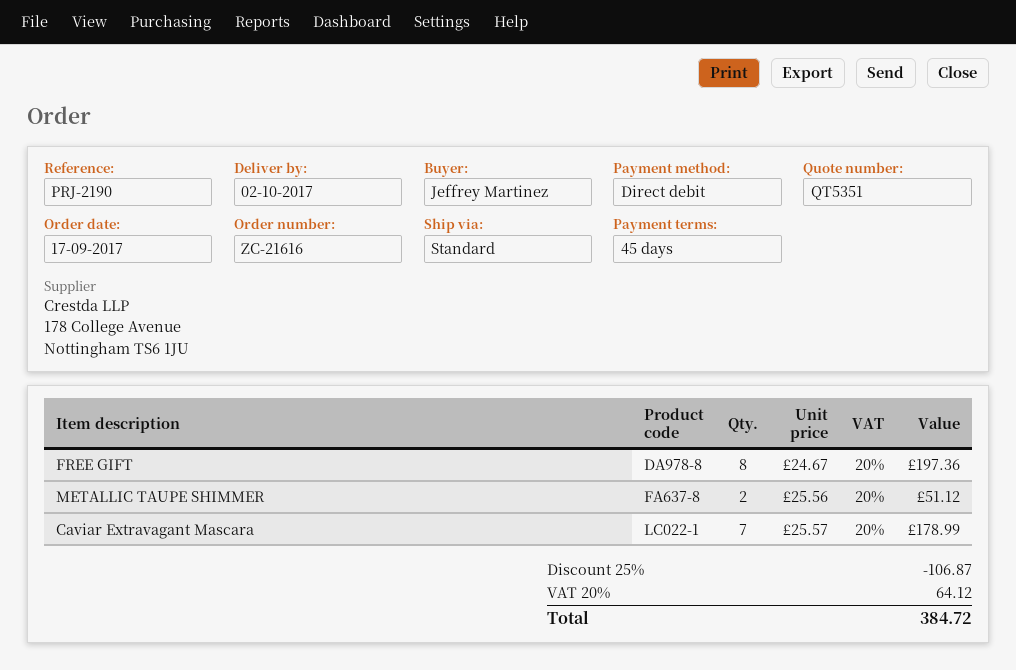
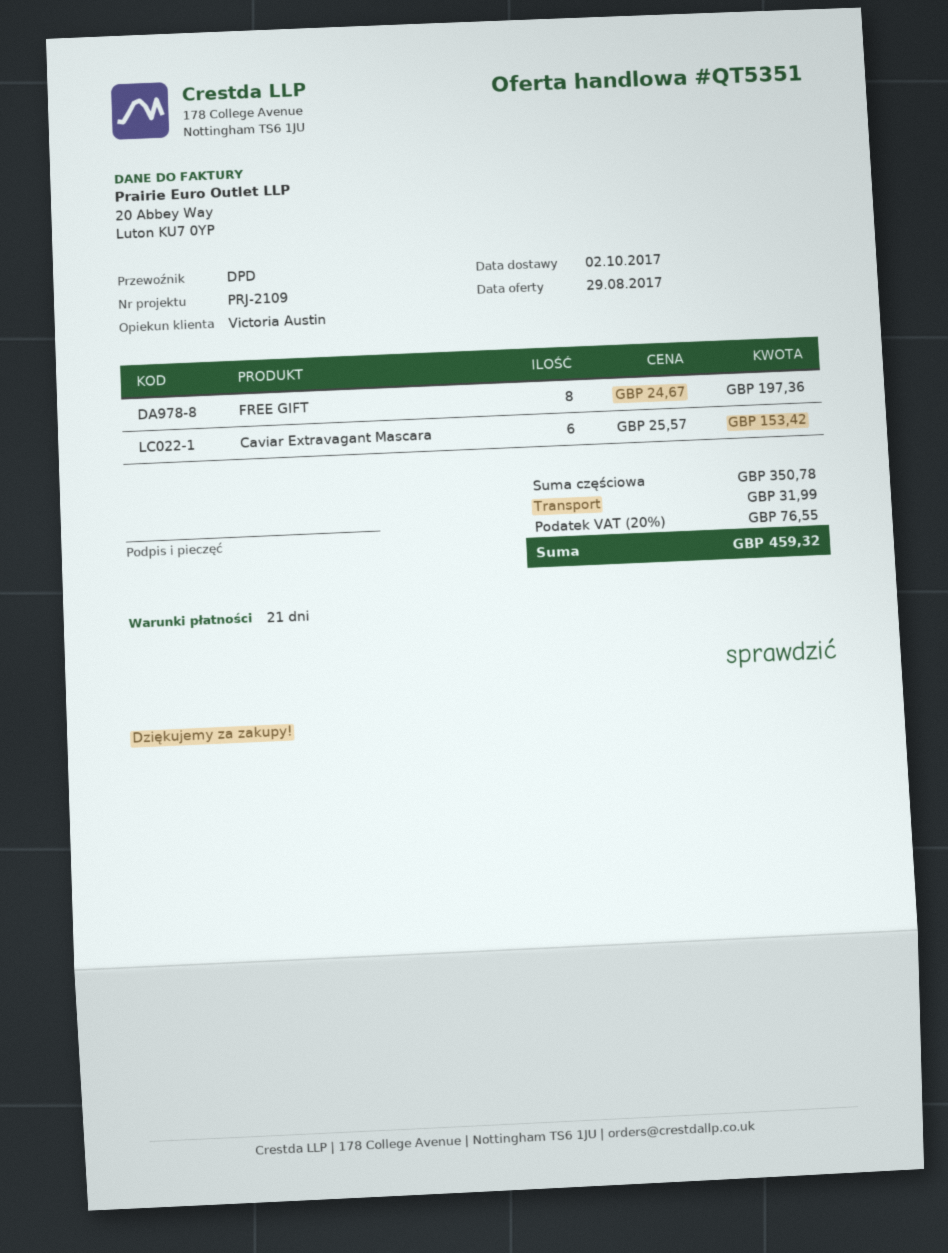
payment terms: 45 days -> 21 days
reference: PRJ-2190 -> PRJ-2109
shipping method: standard -> DPD
METALLIC TAUPE SHIMMER: 2 x 25.56 = 51.12 -> none
Caviar Extravagant Mascara: 7 x 25.57 = 178.99 -> 6 x 25.57 = 153.42
discount: 25% = 106.87 -> none
shipping: none -> 31.99
tax: 20% = 64.12 -> 20% = 76.55
total: 384.72 -> 459.32

